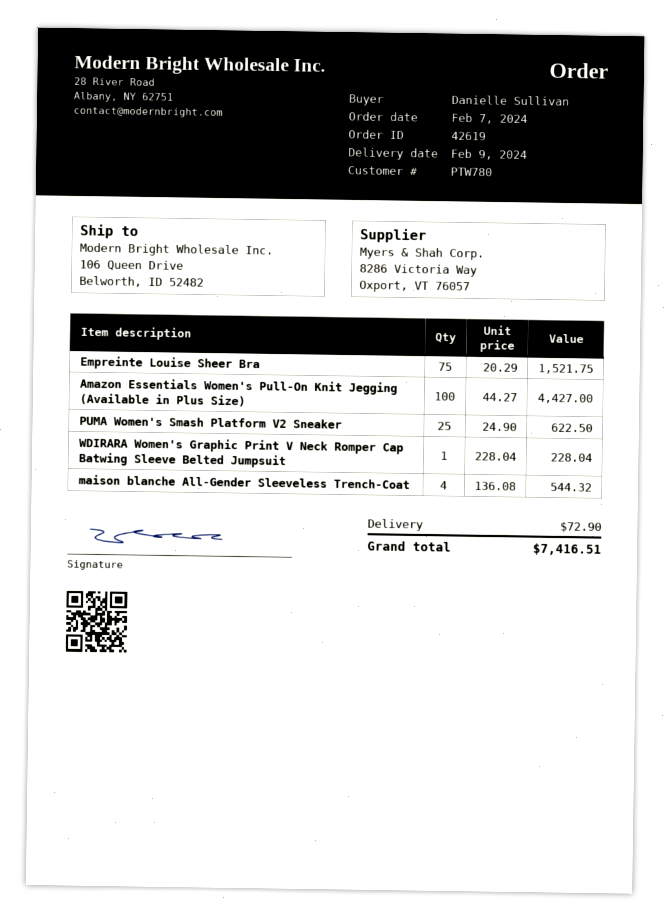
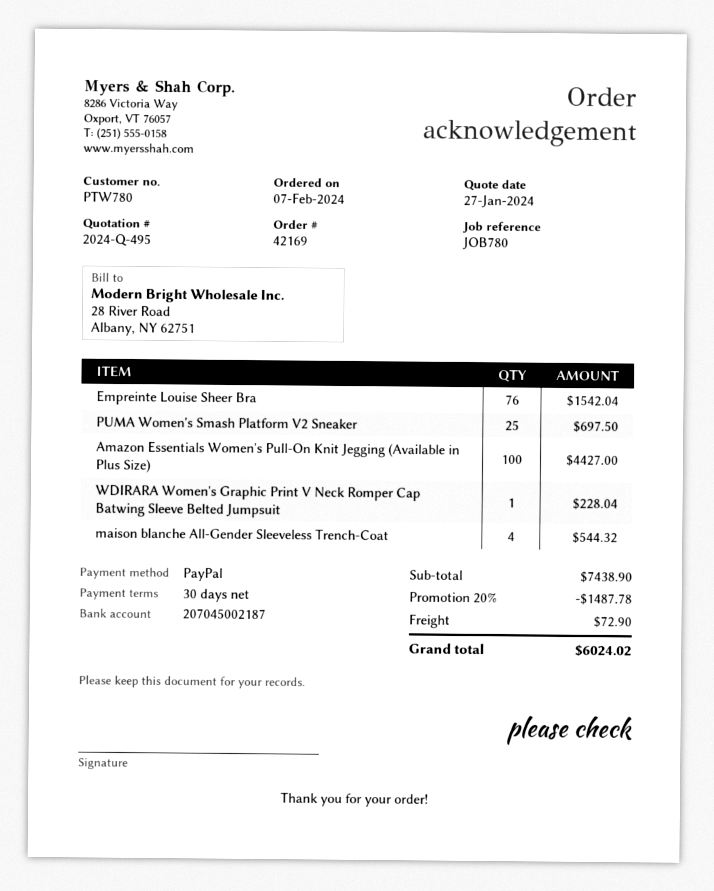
order number: 42619 -> 42169
Empreinte Louise Sheer Bra: 75 for 1521.75 -> 76 for 1542.04
PUMA Women's Smash Platform V2 Sneaker: 25 for 622.50 -> 25 for 697.50
discount: none -> 20% = 1487.78
total: 7416.51 -> 6024.02

